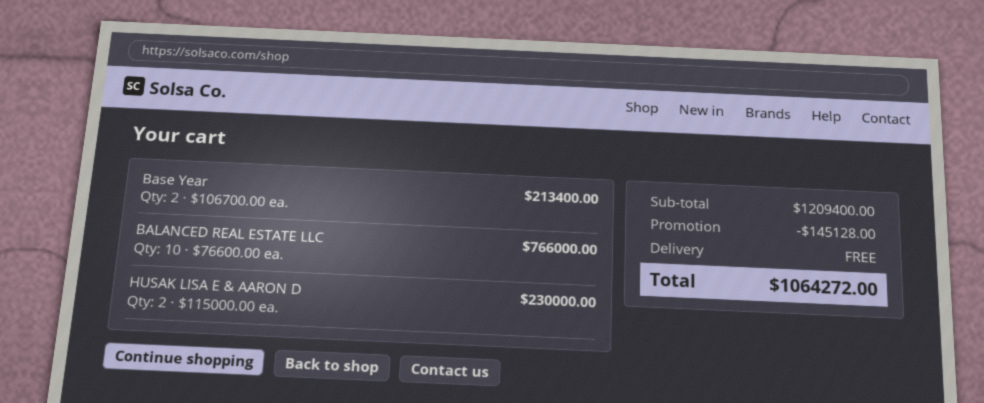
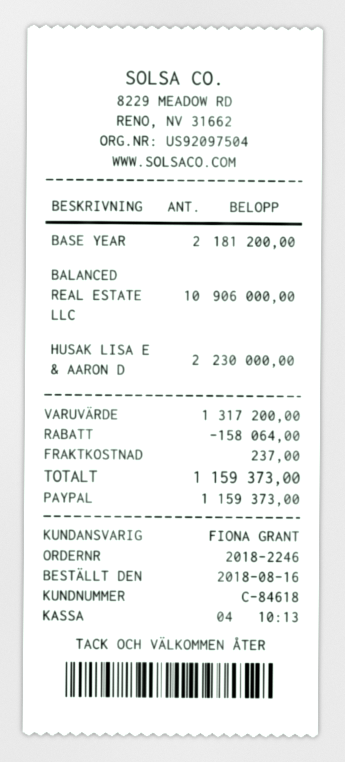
Base Year: 2 for 213400.00 -> 2 for 181200.00
BALANCED REAL ESTATE LLC: 10 for 766000.00 -> 10 for 906000.00
subtotal: 1209400.00 -> 1317200.00
discount: 145128.00 -> 158064.00
shipping: 0.00 -> 237.00
total: 1064272.00 -> 1159373.00

